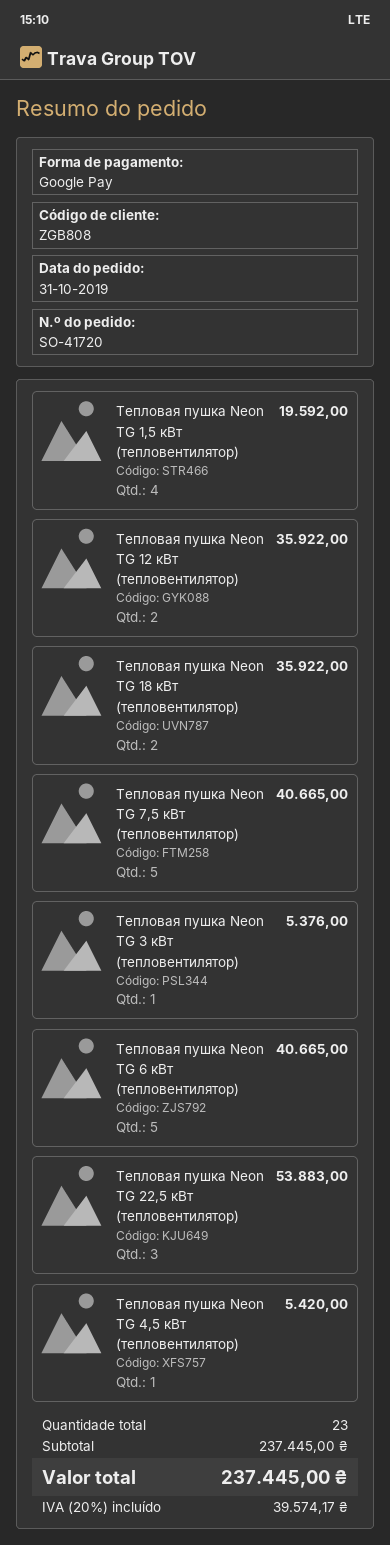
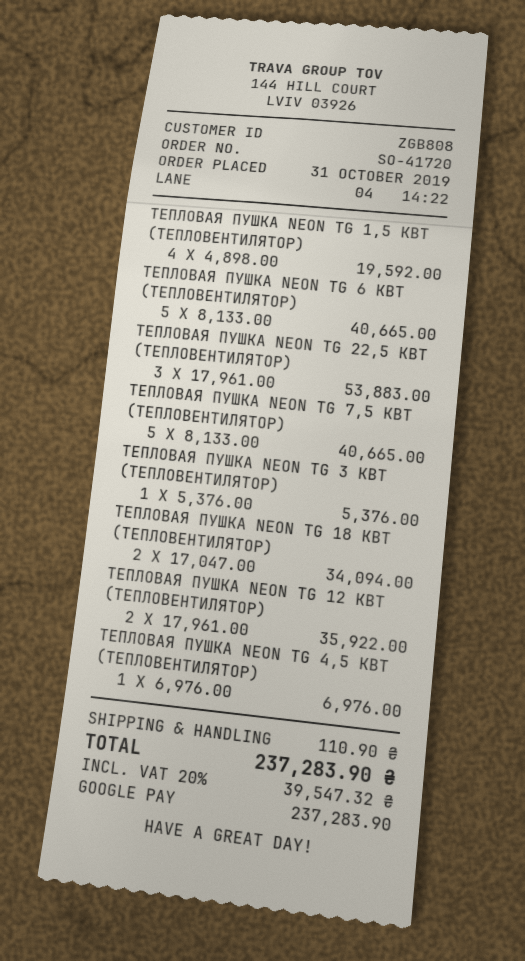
Тепловая пушка Neon TG 18 кВт (тепловентилятор): 2 for 35922.00 -> 2 for 34094.00
Тепловая пушка Neon TG 4,5 кВт (тепловентилятор): 1 for 5420.00 -> 1 for 6976.00
shipping: none -> 110.90
tax: 20% = 39574.17 -> 20% = 39547.32
total: 237445.00 -> 237283.90

